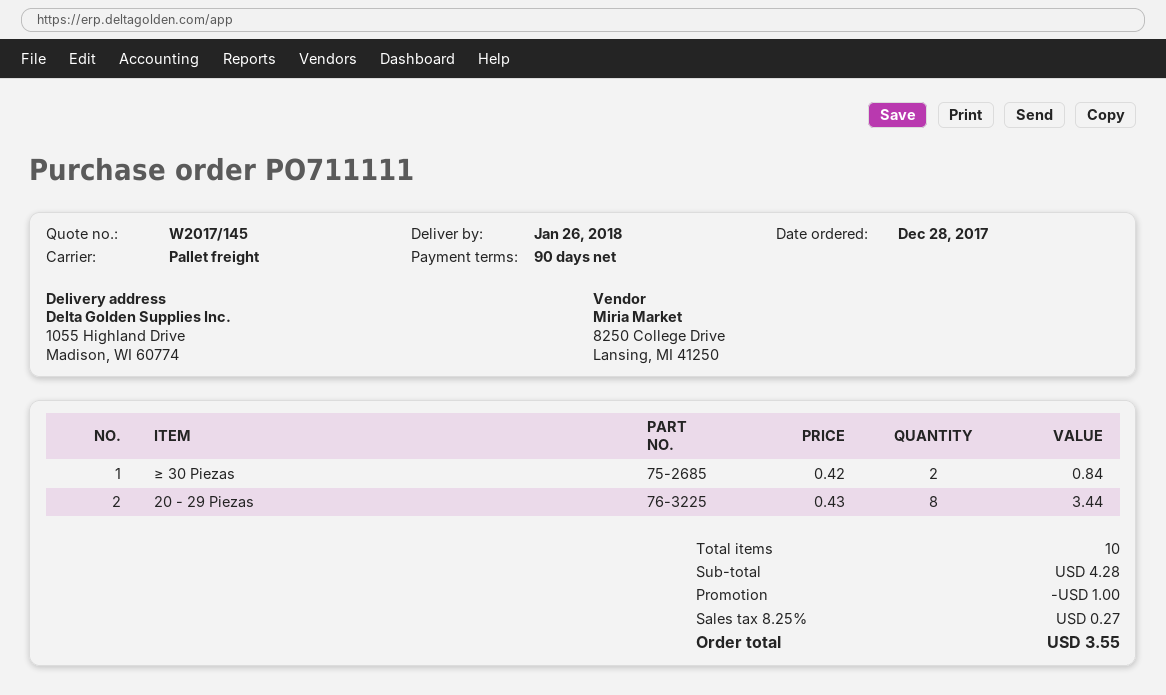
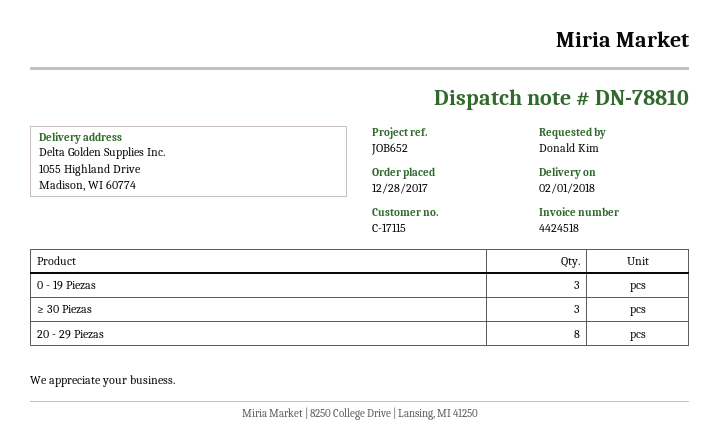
delivery date: 2018-01-26 -> 2018-02-01
≥ 30 Piezas: 2 -> 3
0 - 19 Piezas: none -> 3

